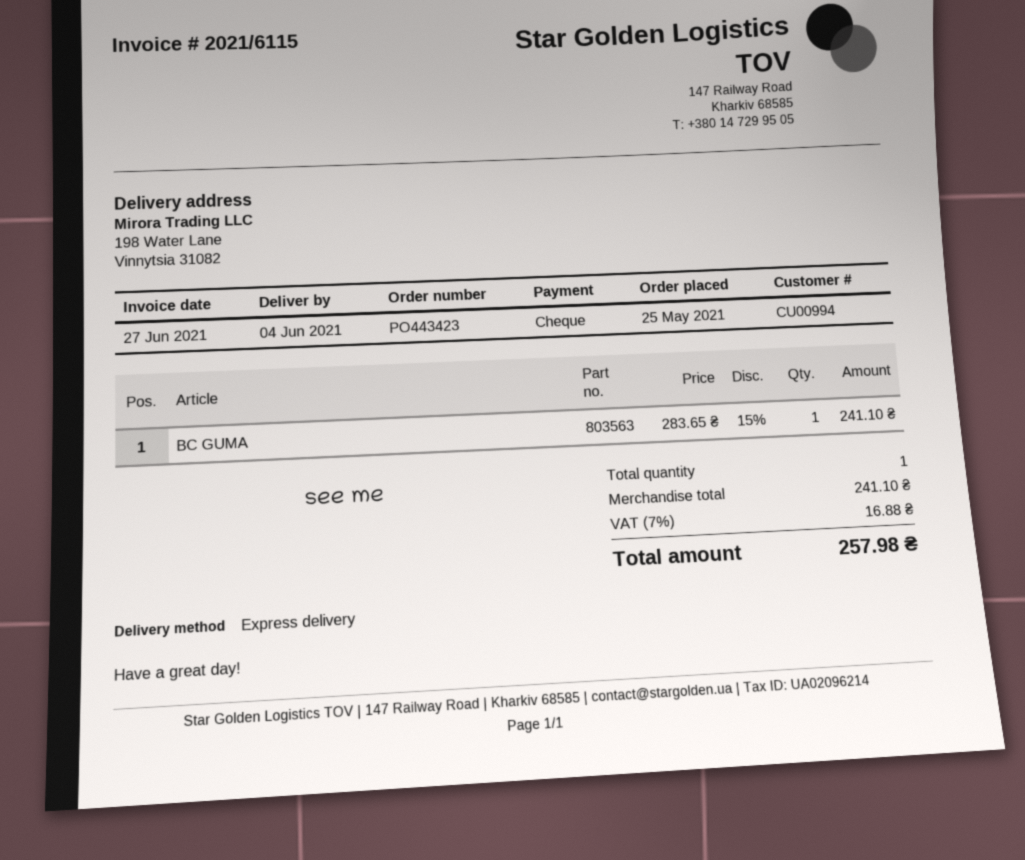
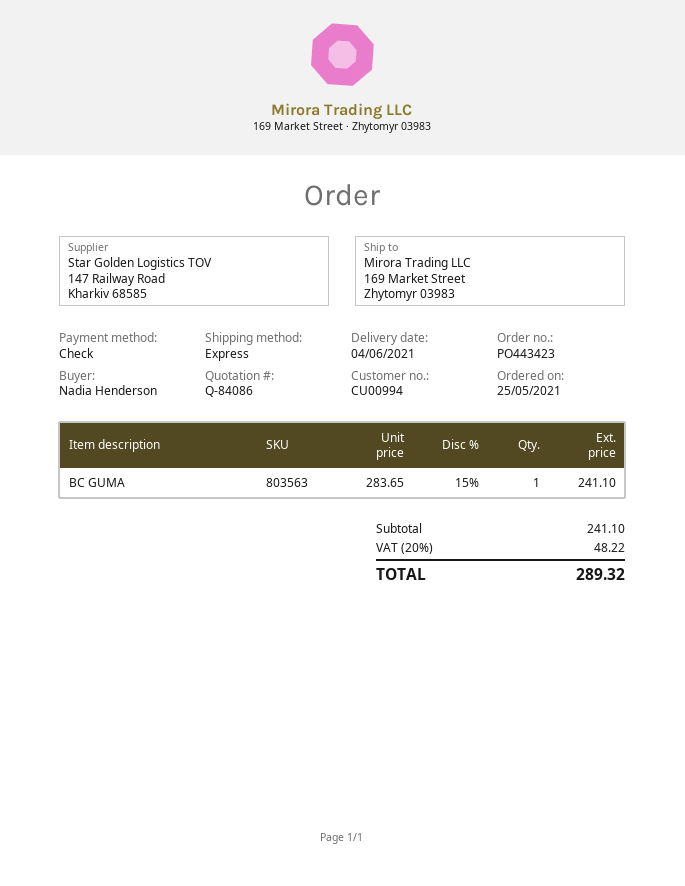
ship to: 198 Water Lane, Vinnytsia 31082 -> 169 Market Street, Zhytomyr 03983
tax: 7% = 16.88 -> 20% = 48.22
total: 257.98 -> 289.32

